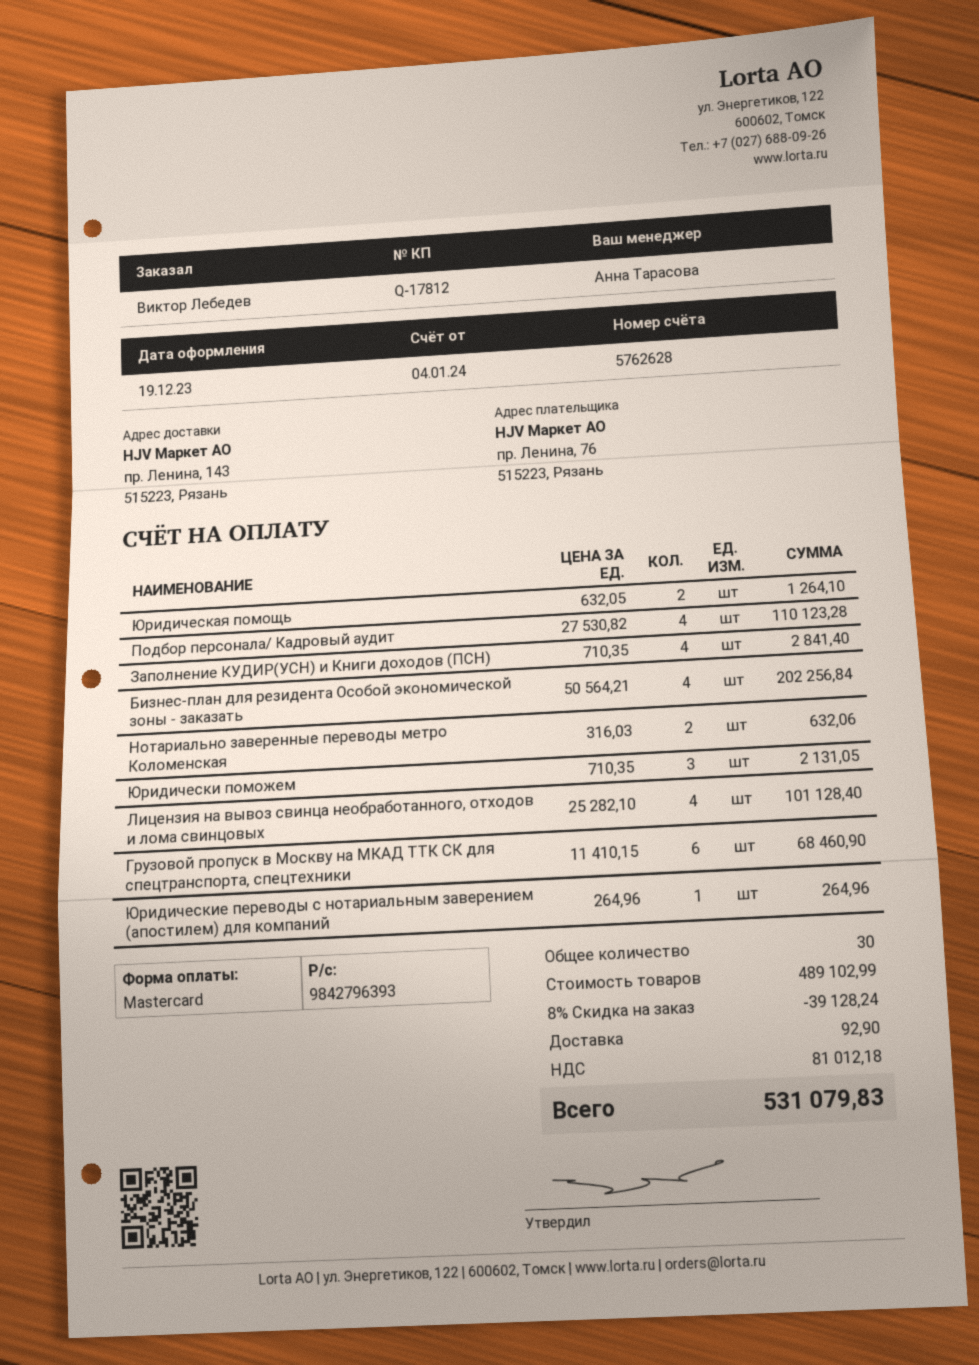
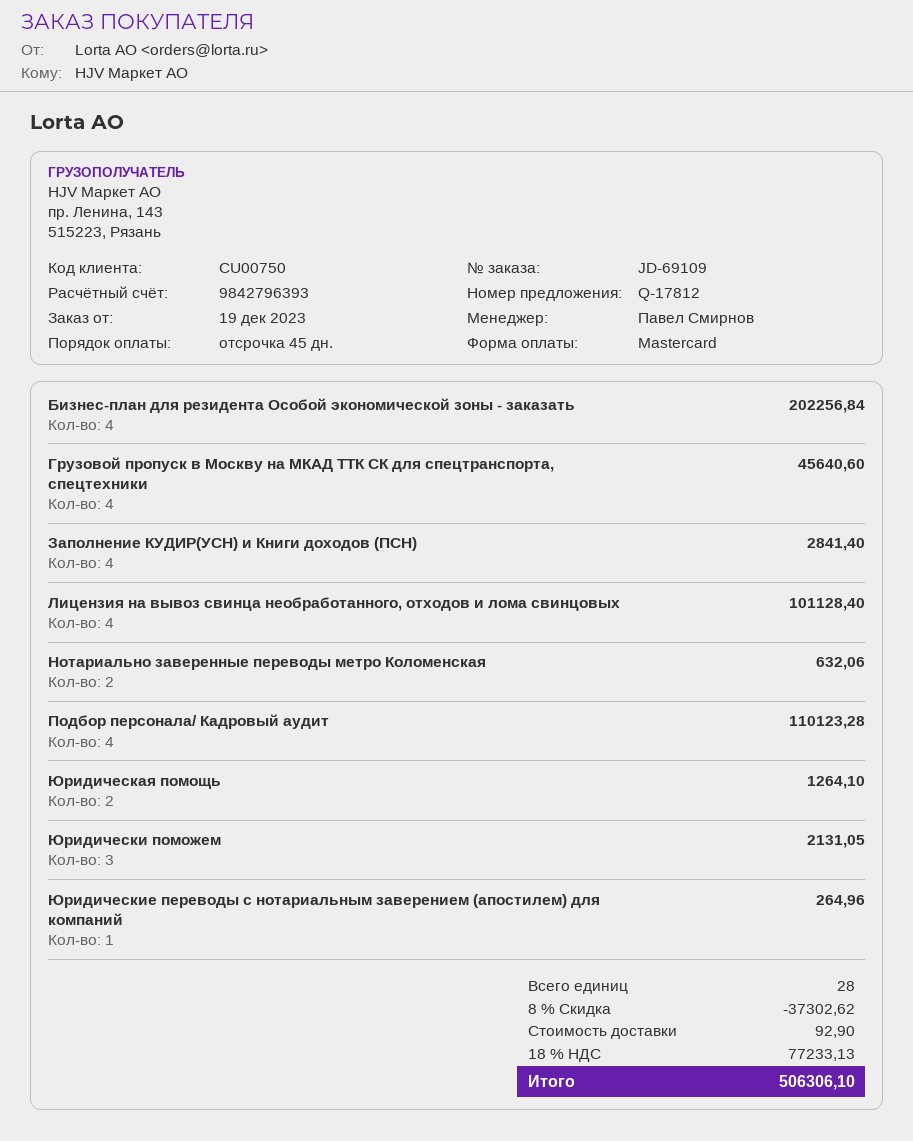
sales rep: Анна Тарасова -> Павел Смирнов
Грузовой пропуск в Москву на МКАД ТТК СК для спецтранспорта, спецтехники: 6 for 68460.90 -> 4 for 45640.60
total quantity: 30 -> 28
discount: 8% = 39128.24 -> 8% = 37302.62
tax: 81012.18 -> 77233.13
total: 531079.83 -> 506306.10

